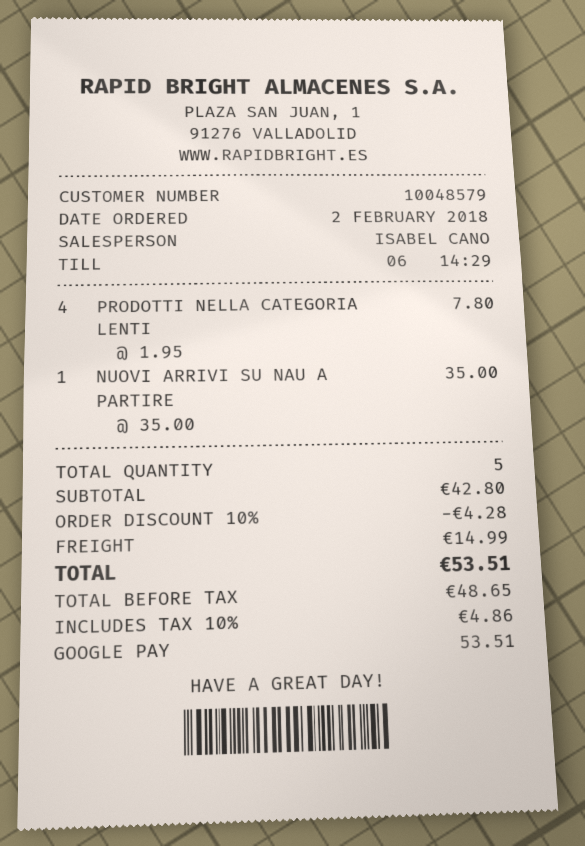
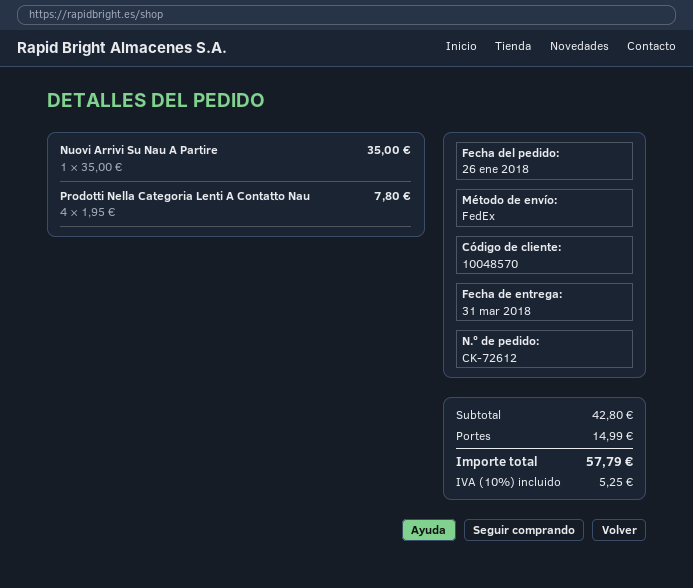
order date: 2018-02-02 -> 2018-01-26
customer number: 10048579 -> 10048570
discount: 10% = 4.28 -> none
tax: 10% = 4.86 -> 10% = 5.25
total: 53.51 -> 57.79

